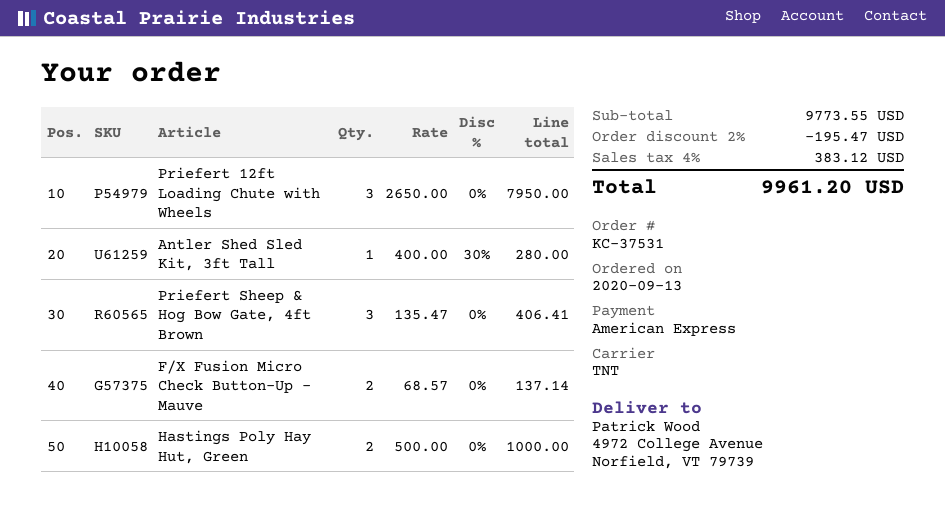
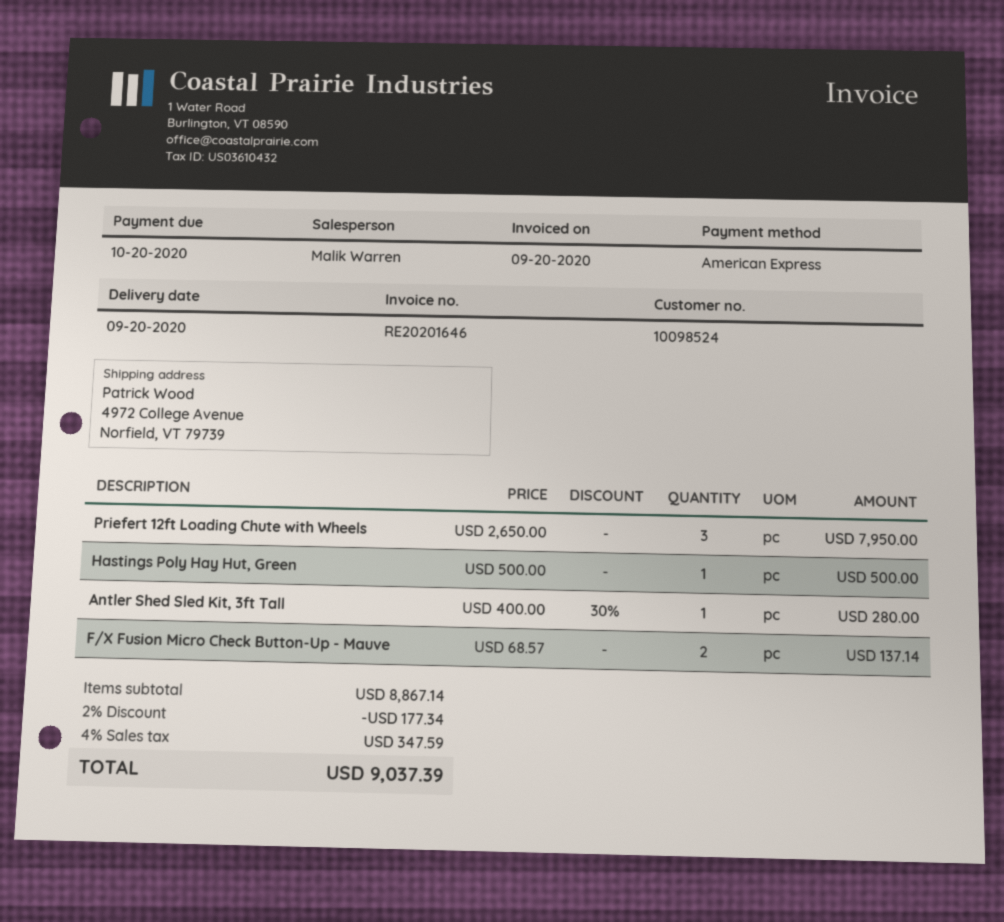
Priefert Sheep & Hog Bow Gate, 4ft Brown: 3 x 135.47 = 406.41 -> none
Hastings Poly Hay Hut, Green: 2 x 500.00 = 1000.00 -> 1 x 500.00 = 500.00
subtotal: 9773.55 -> 8867.14
discount: 2% = 195.47 -> 2% = 177.34
tax: 4% = 383.12 -> 4% = 347.59
total: 9961.20 -> 9037.39

